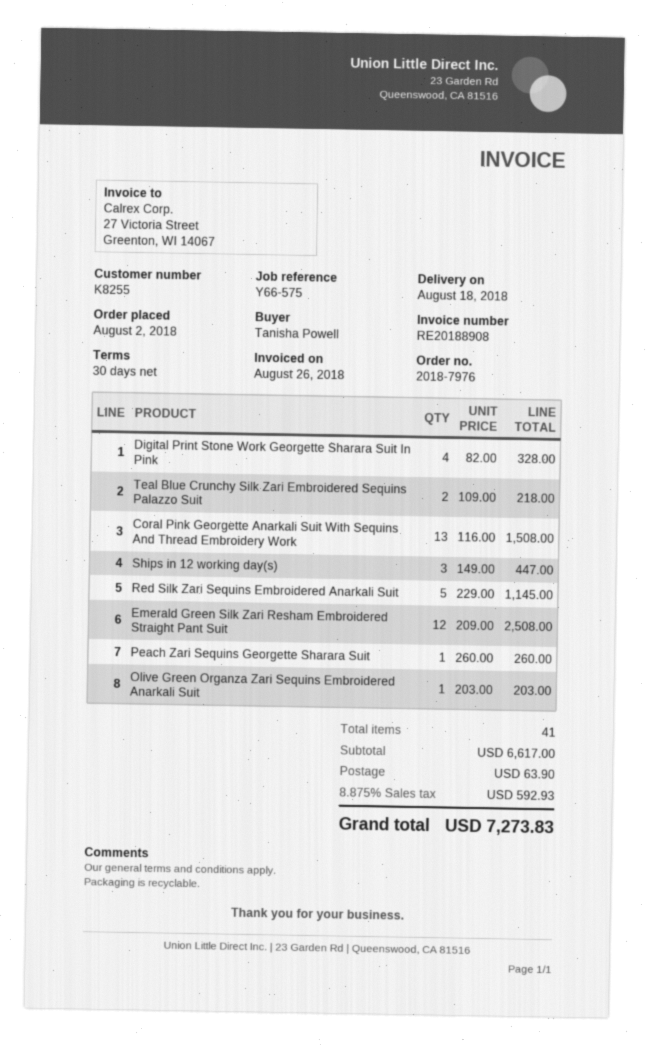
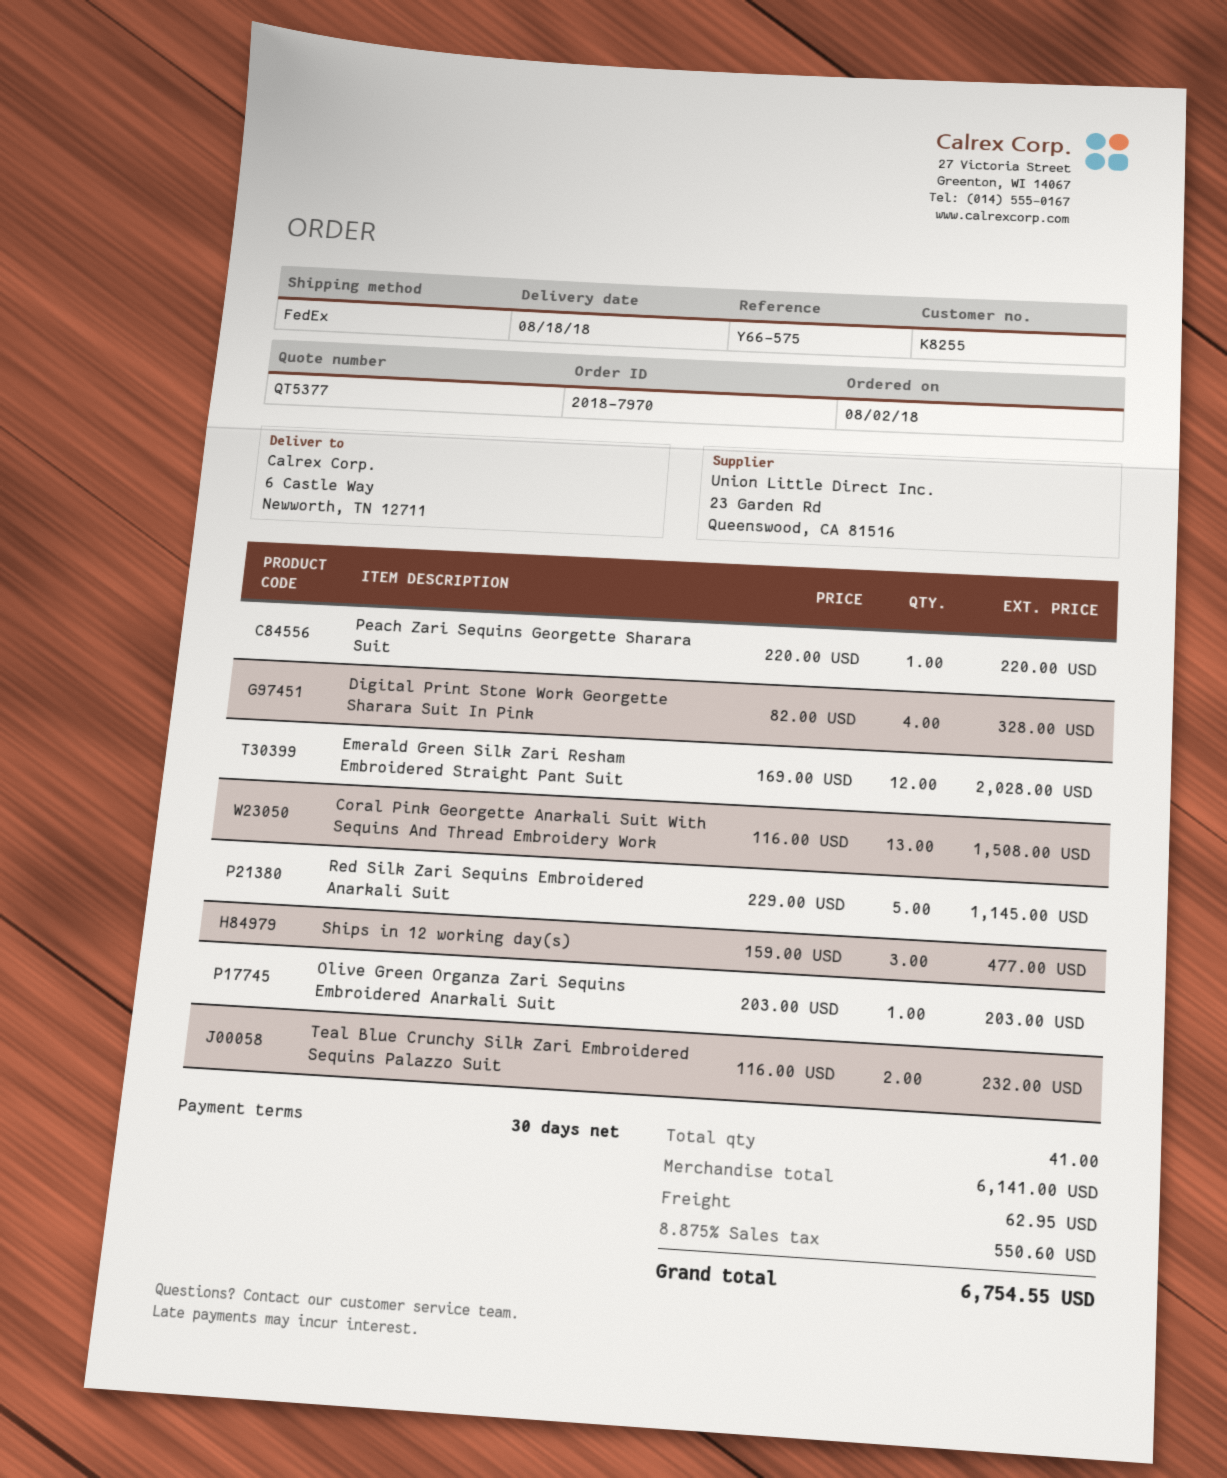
order number: 2018-7976 -> 2018-7970
Teal Blue Crunchy Silk Zari Embroidered Sequins Palazzo Suit: 2 x 109.00 = 218.00 -> 2 x 116.00 = 232.00
Ships in 12 working day(s): 3 x 149.00 = 447.00 -> 3 x 159.00 = 477.00
Emerald Green Silk Zari Resham Embroidered Straight Pant Suit: 12 x 209.00 = 2508.00 -> 12 x 169.00 = 2028.00
Peach Zari Sequins Georgette Sharara Suit: 1 x 260.00 = 260.00 -> 1 x 220.00 = 220.00
subtotal: 6617.00 -> 6141.00
shipping: 63.90 -> 62.95
tax: 8.875% = 592.93 -> 8.875% = 550.60
total: 7273.83 -> 6754.55

